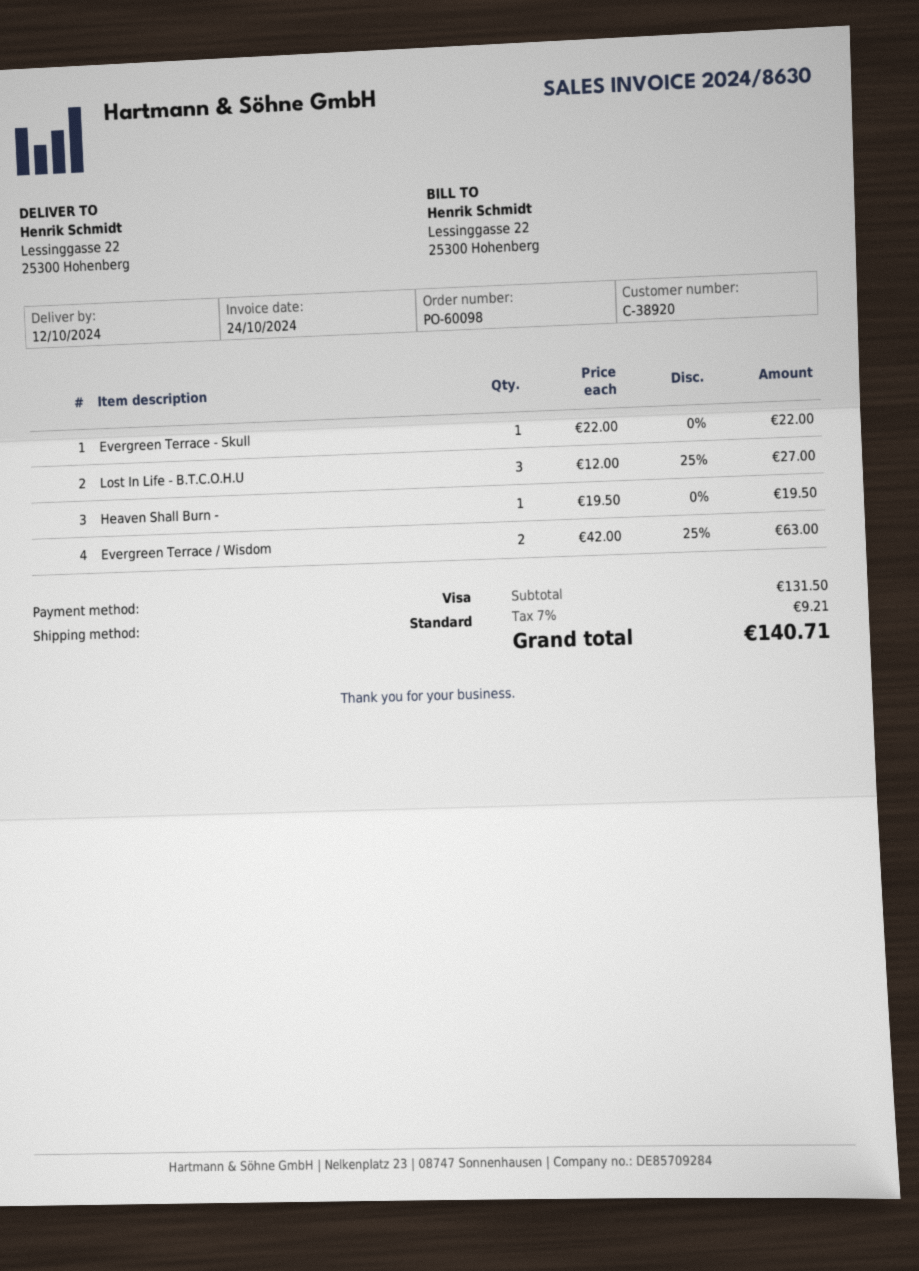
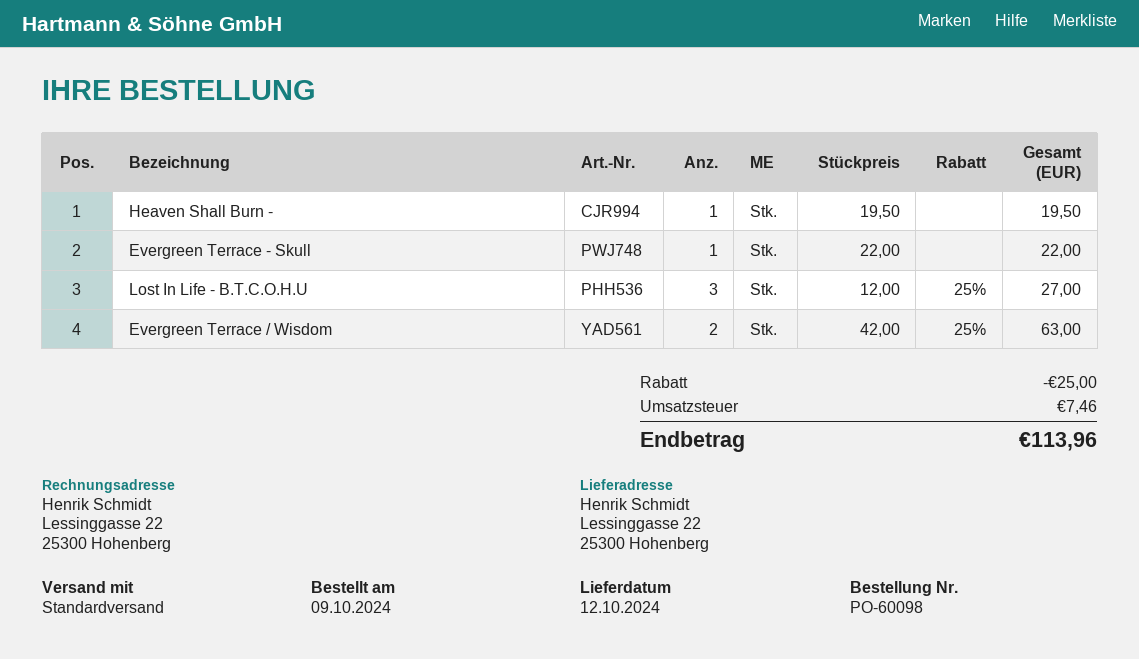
discount: none -> 25.00
tax: 9.21 -> 7.46
total: 140.71 -> 113.96

